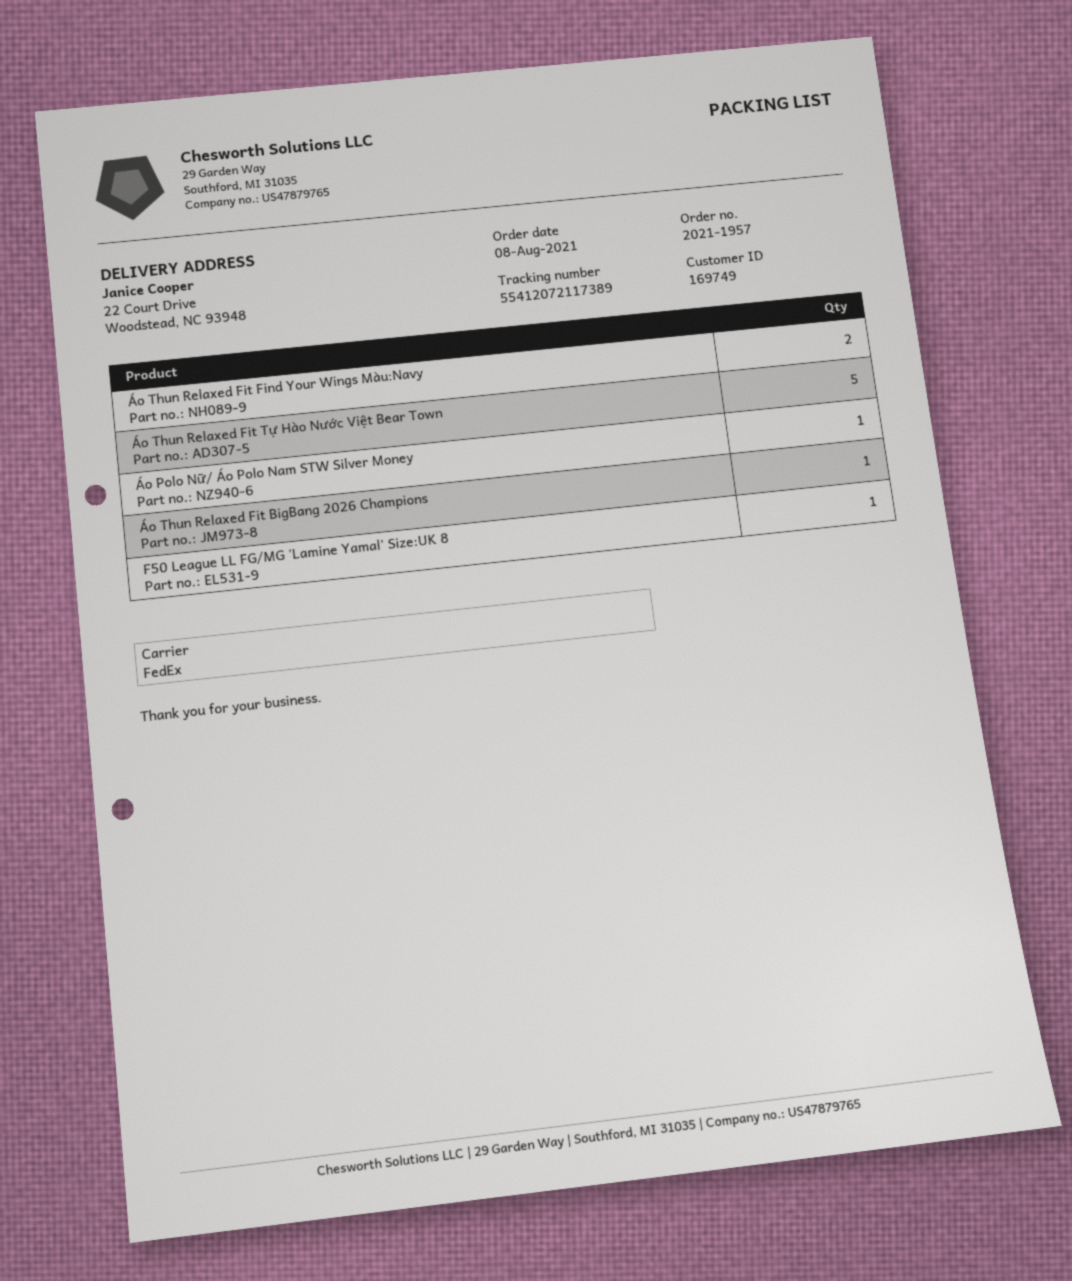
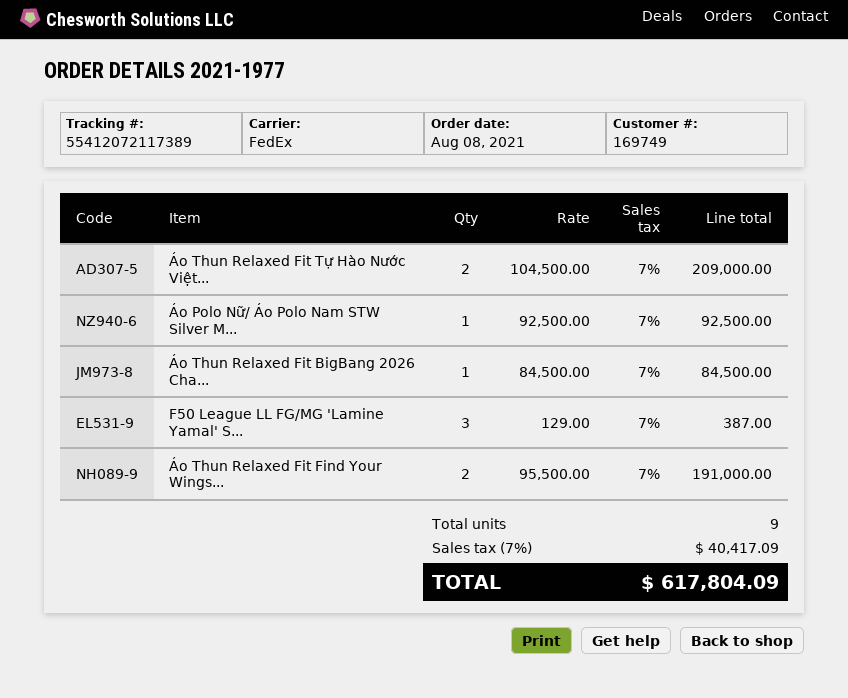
order number: 2021-1957 -> 2021-1977
Áo Thun Relaxed Fit Tự Hào Nước Việt Bear Town: 5 -> 2
F50 League LL FG/MG 'Lamine Yamal' Size:UK 8: 1 -> 3

